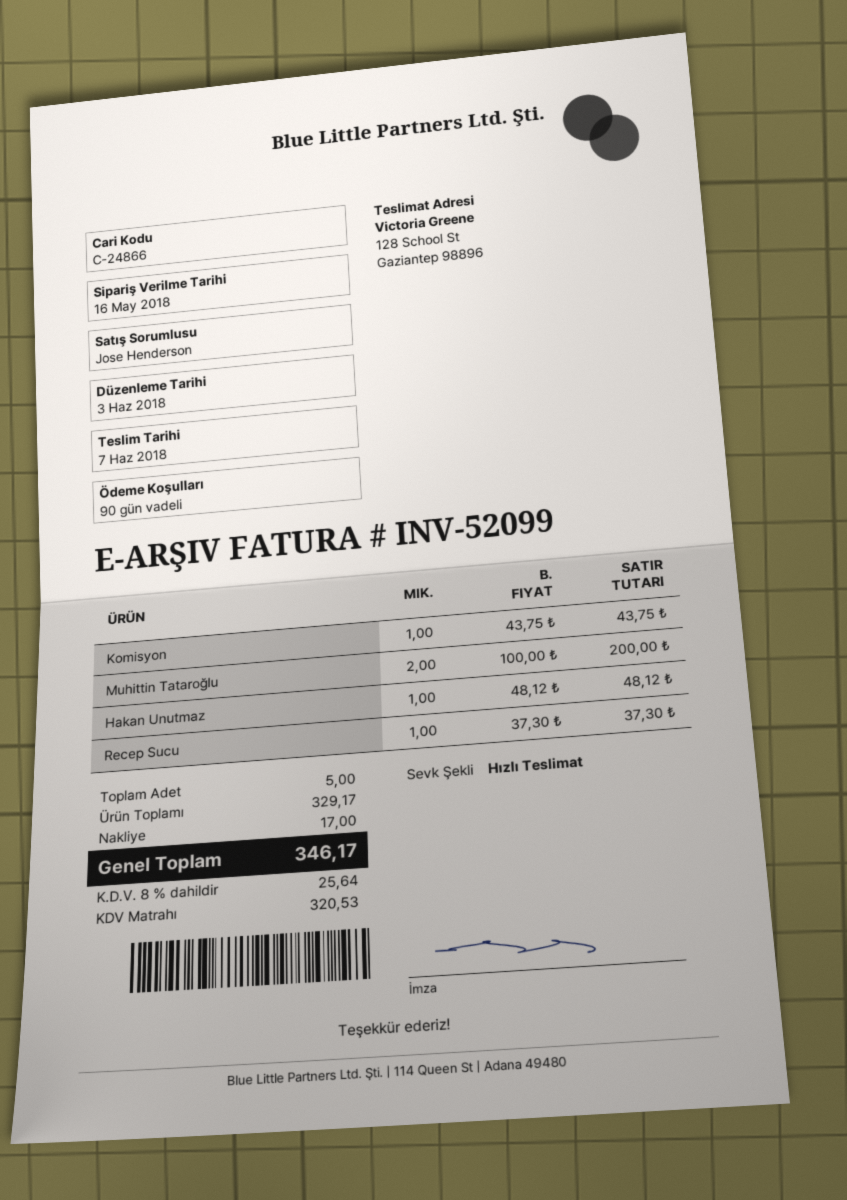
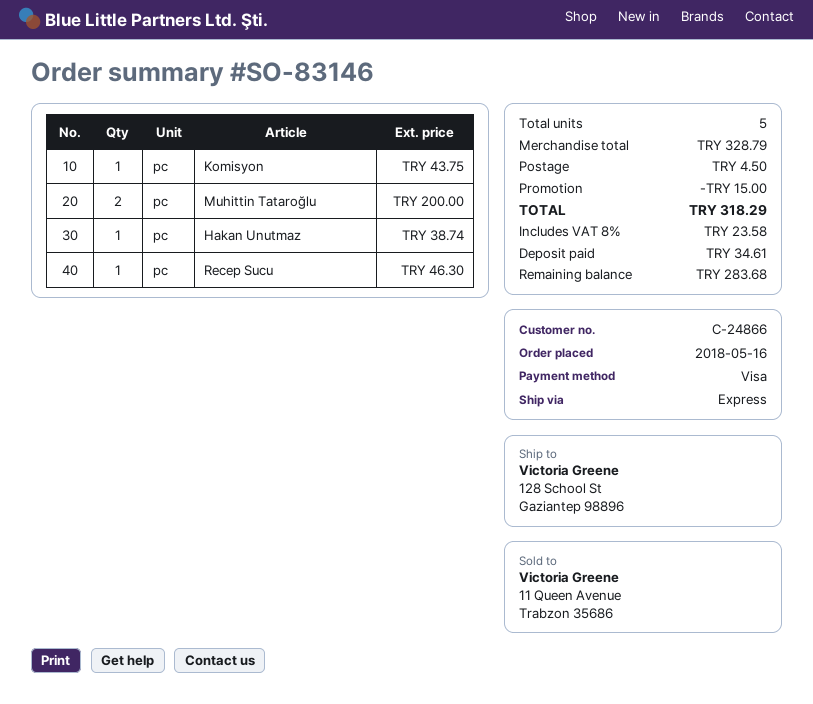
Hakan Unutmaz: 1 for 48.12 -> 1 for 38.74
Recep Sucu: 1 for 37.30 -> 1 for 46.30
subtotal: 329.17 -> 328.79
discount: none -> 15.00
shipping: 17.00 -> 4.50
tax: 8% = 25.64 -> 8% = 23.58
total: 346.17 -> 318.29

